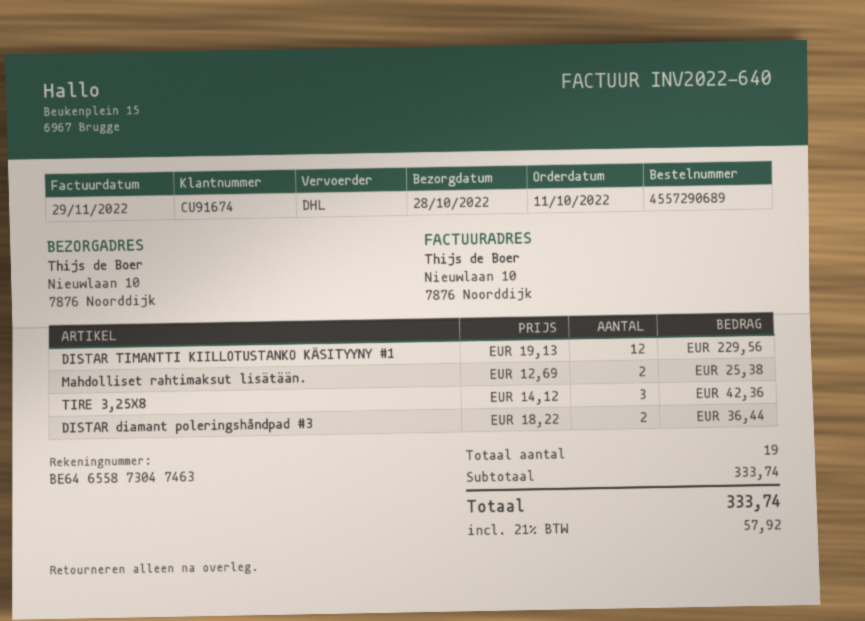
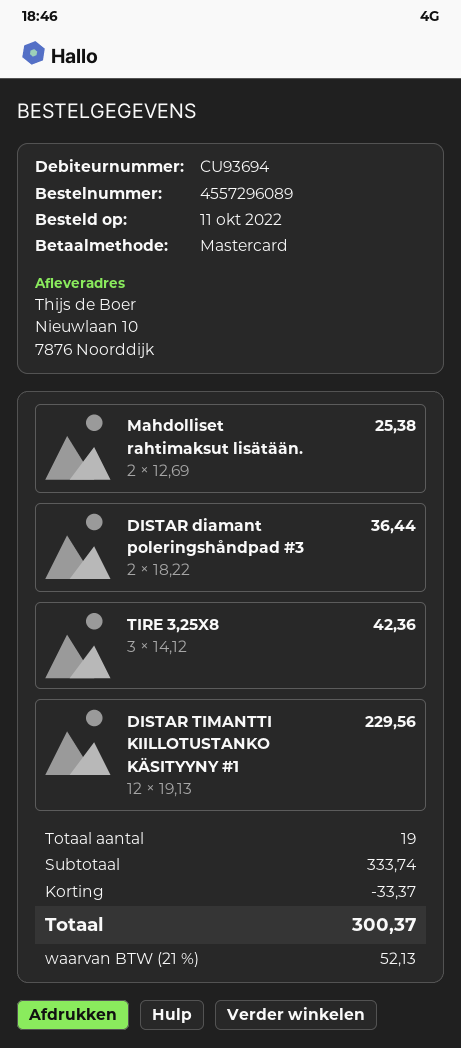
order number: 4557290689 -> 4557296089
customer number: CU91674 -> CU93694
discount: none -> 33.37
tax: 21% = 57.92 -> 21% = 52.13
total: 333.74 -> 300.37

